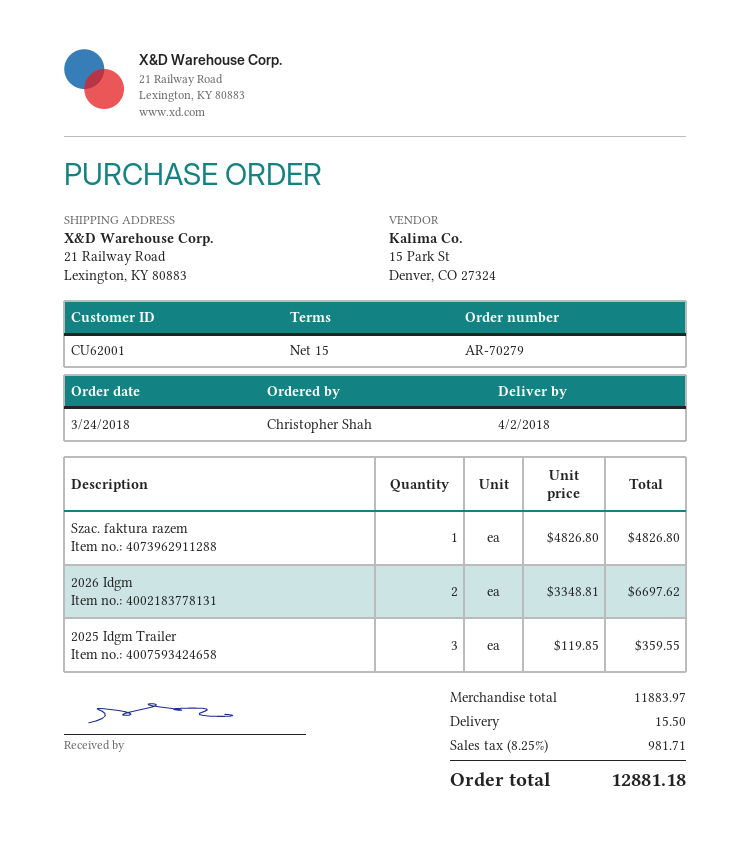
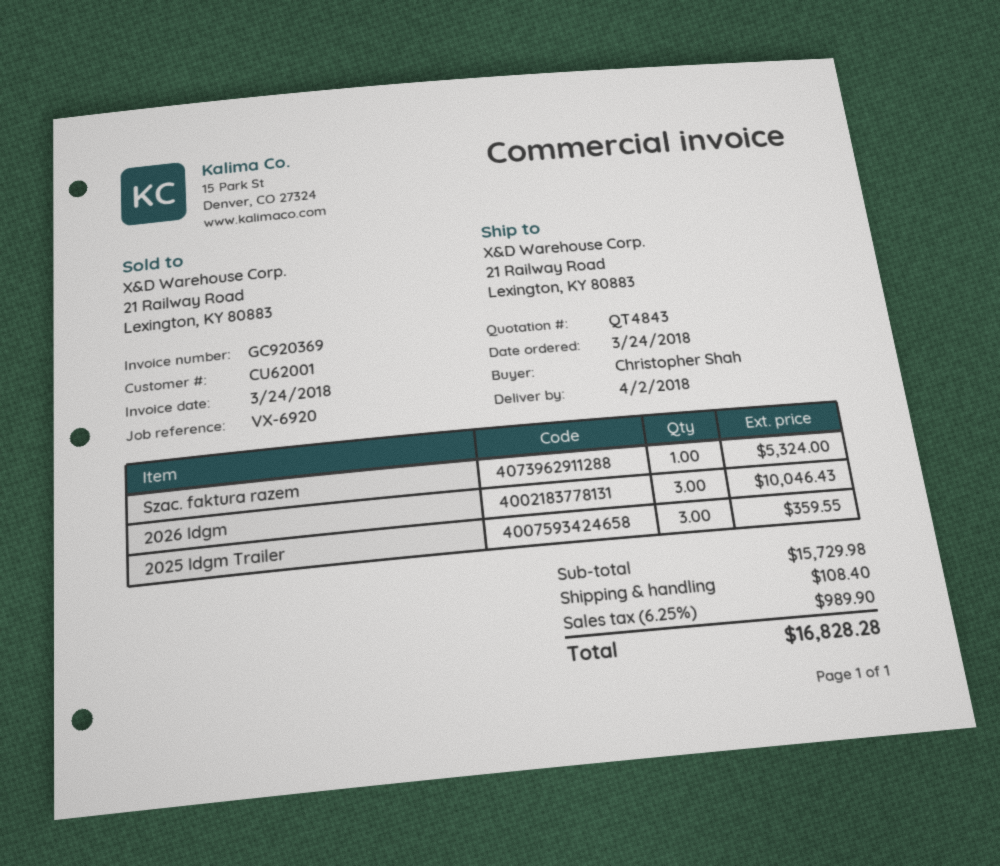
Szac. faktura razem: 1 for 4826.80 -> 1 for 5324.00
2026 Idgm: 2 for 6697.62 -> 3 for 10046.43
subtotal: 11883.97 -> 15729.98
shipping: 15.50 -> 108.40
tax: 8.25% = 981.71 -> 6.25% = 989.90
total: 12881.18 -> 16828.28

